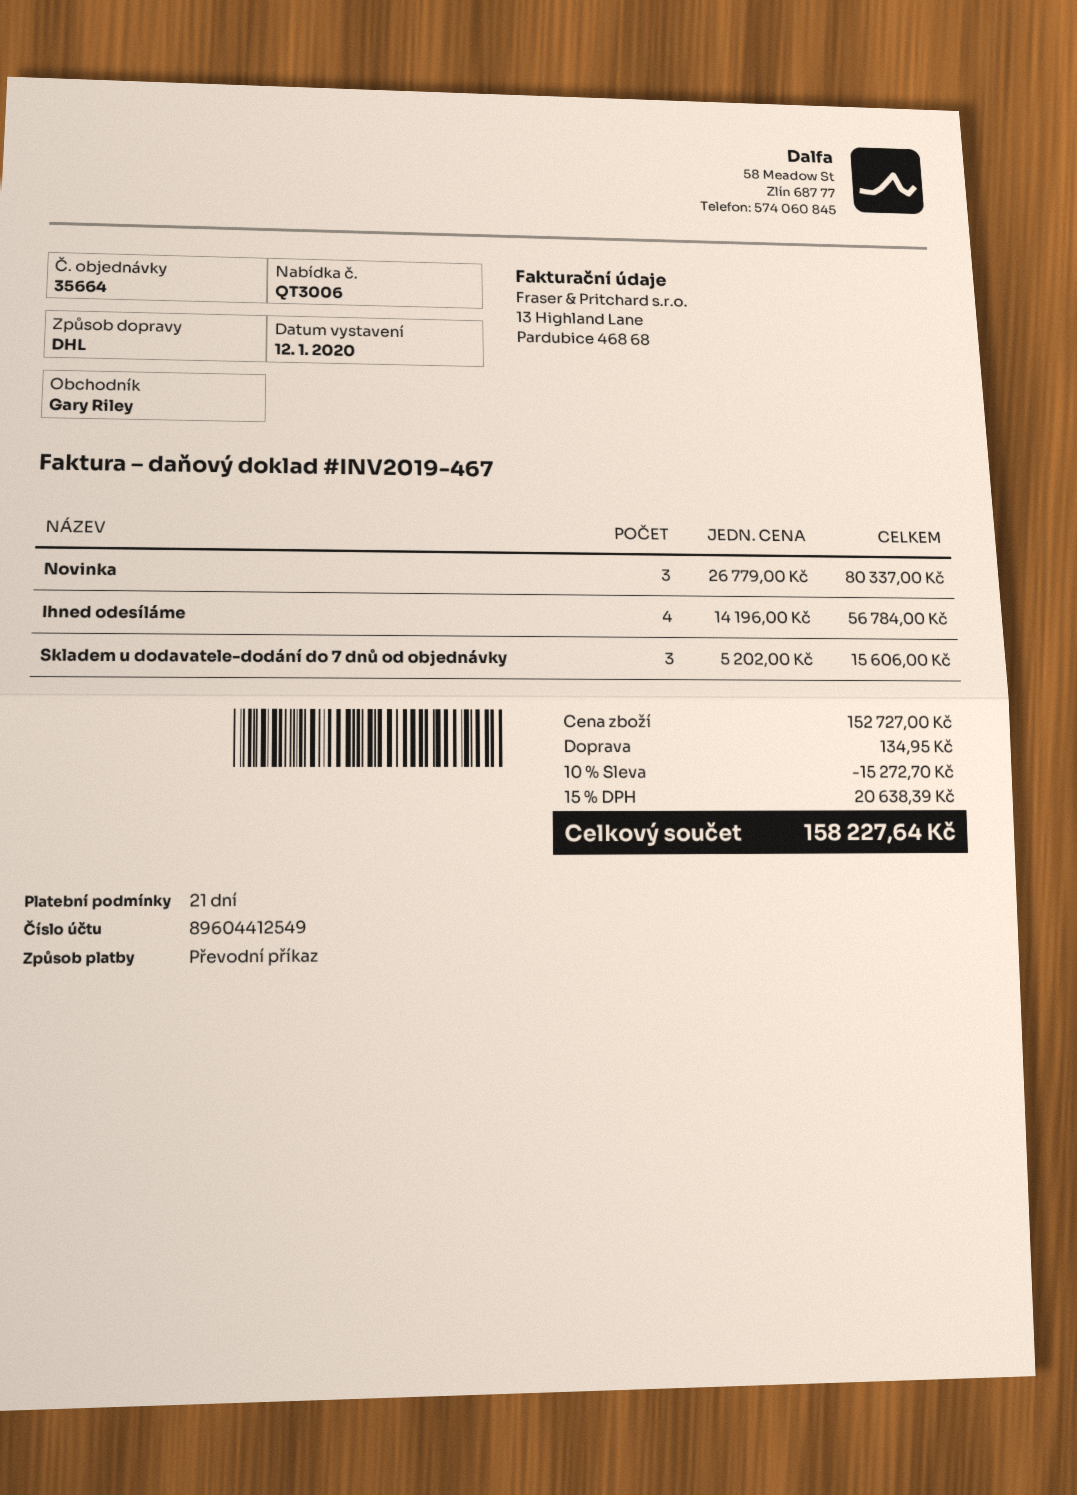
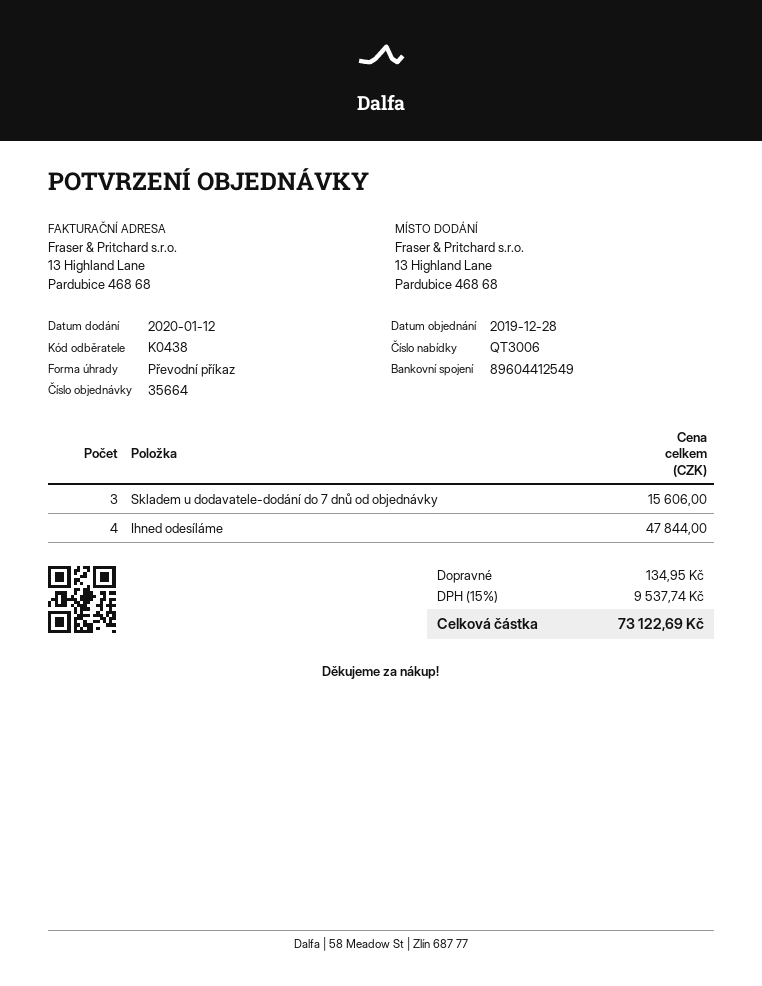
Novinka: 3 for 80337.00 -> none
Ihned odesíláme: 4 for 56784.00 -> 4 for 47844.00
discount: 10% = 15272.70 -> none
tax: 15% = 20638.39 -> 15% = 9537.74
total: 158227.64 -> 73122.69

